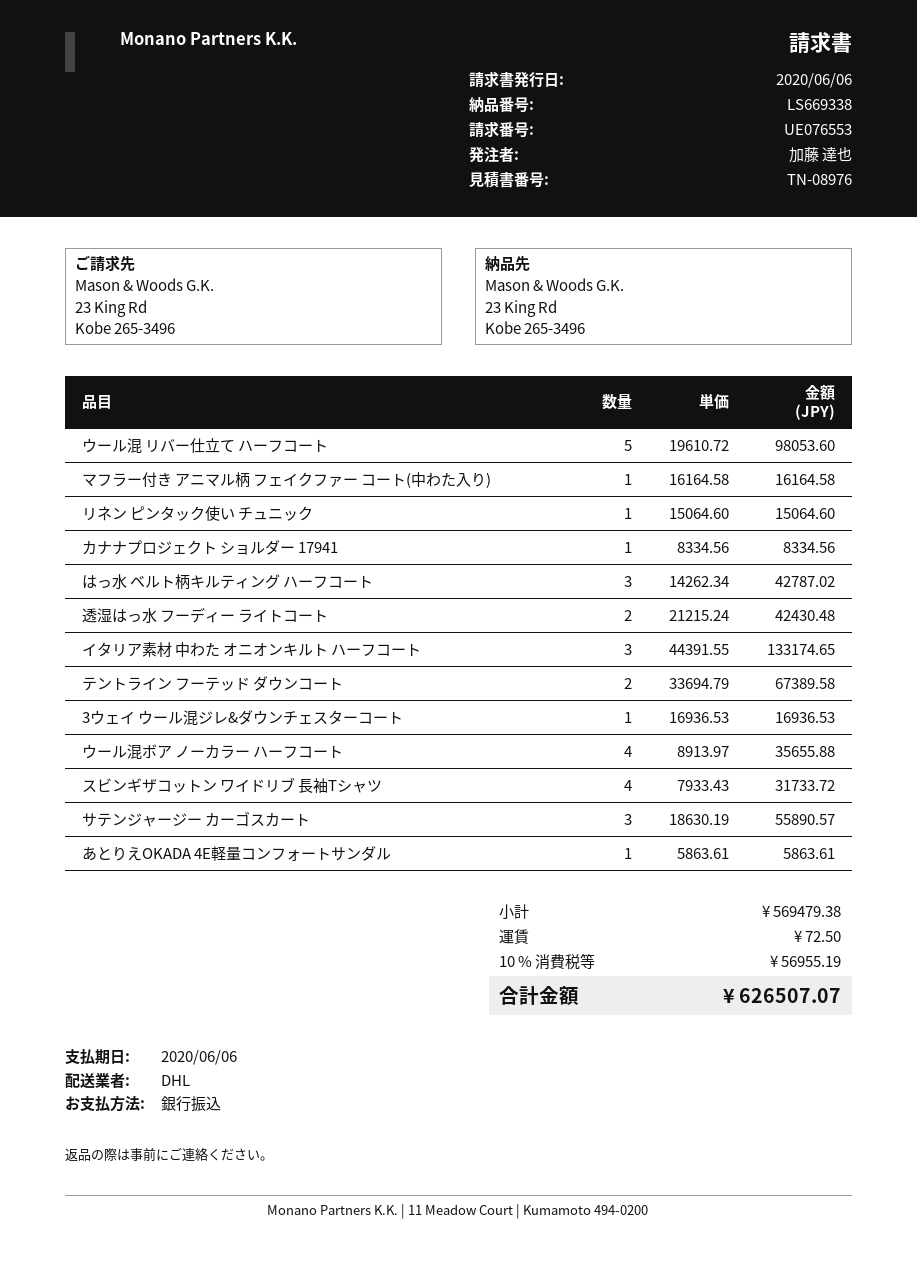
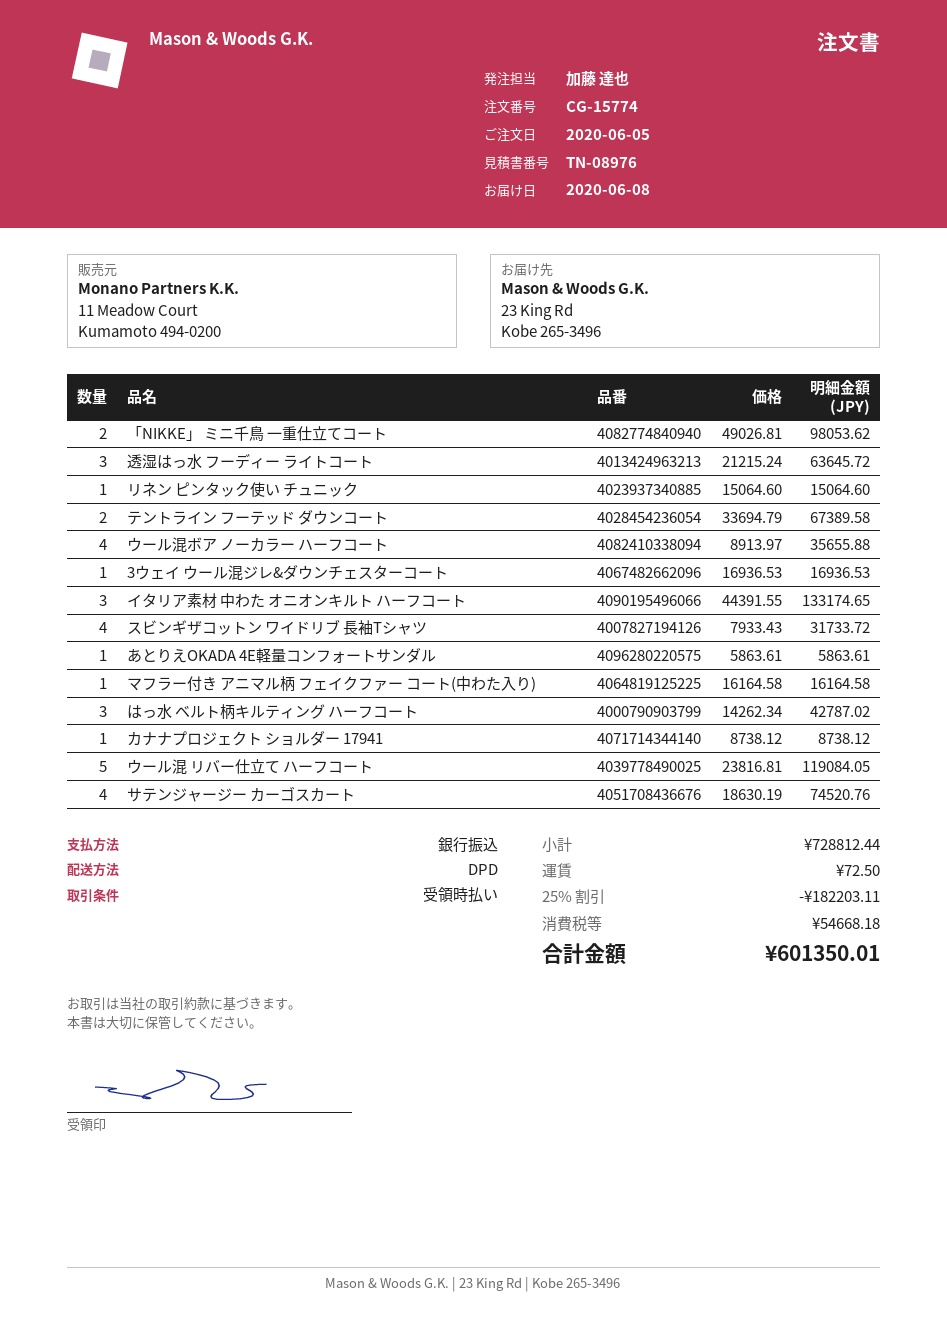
shipping method: DHL -> DPD
ウール混 リバー仕立て ハーフコート: 5 x 19610.72 = 98053.60 -> 5 x 23816.81 = 119084.05
カナナプロジェクト ショルダー 17941: 1 x 8334.56 = 8334.56 -> 1 x 8738.12 = 8738.12
透湿はっ水 フーディー ライトコート: 2 x 21215.24 = 42430.48 -> 3 x 21215.24 = 63645.72
サテンジャージー カーゴスカート: 3 x 18630.19 = 55890.57 -> 4 x 18630.19 = 74520.76
「NIKKE」 ミニ千鳥 一重仕立てコート: none -> 2 x 49026.81 = 98053.62
subtotal: 569479.38 -> 728812.44
discount: none -> 25% = 182203.11
tax: 56955.19 -> 54668.18
total: 626507.07 -> 601350.01

